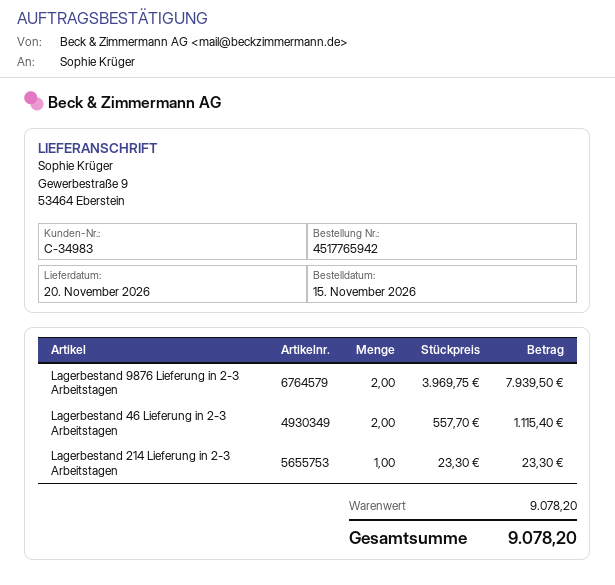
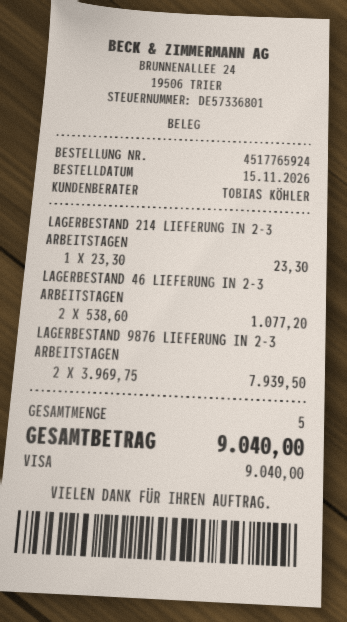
order number: 4517765942 -> 4517765924
Lagerbestand 46 Lieferung in 2-3 Arbeitstagen: 2 x 557.70 = 1115.40 -> 2 x 538.60 = 1077.20
total: 9078.20 -> 9040.00

